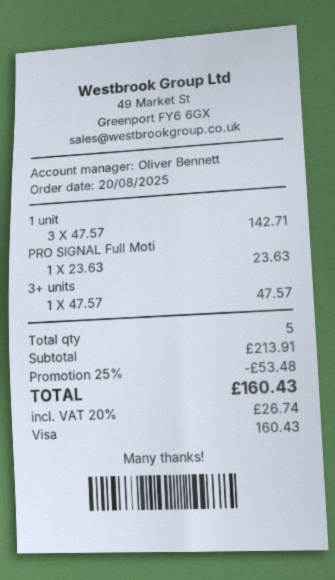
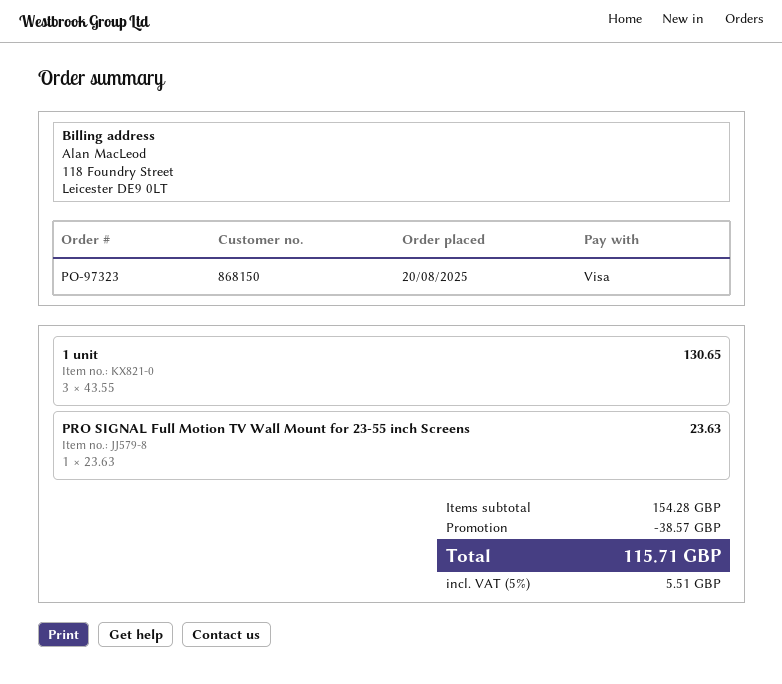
1 unit: 3 x 47.57 = 142.71 -> 3 x 43.55 = 130.65
3+ units: 1 x 47.57 = 47.57 -> none
subtotal: 213.91 -> 154.28
discount: 53.48 -> 38.57
tax: 20% = 26.74 -> 5% = 5.51
total: 160.43 -> 115.71

